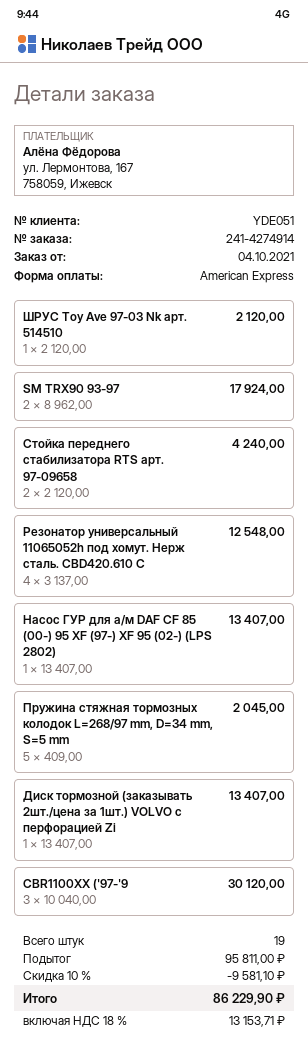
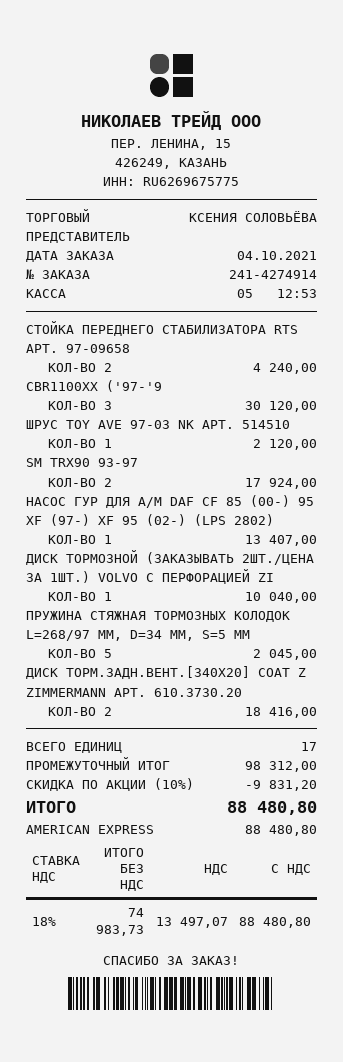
Резонатор универсальный 11065052h под хомут. Нерж сталь. CBD420.610 C: 4 for 12548.00 -> none
Диск тормозной (заказывать 2шт./цена за 1шт.) VOLVO с перфорацией Zi: 1 for 13407.00 -> 1 for 10040.00
ДИСК ТОРМ.ЗАДН.ВЕНТ.[340X20] COAT Z ZIMMERMANN АРТ. 610.3730.20: none -> 2 for 18416.00
total quantity: 19 -> 17
subtotal: 95811.00 -> 98312.00
discount: 10% = 9581.10 -> 10% = 9831.20
tax: 18% = 13153.71 -> 18% = 13497.07
total: 86229.90 -> 88480.80

